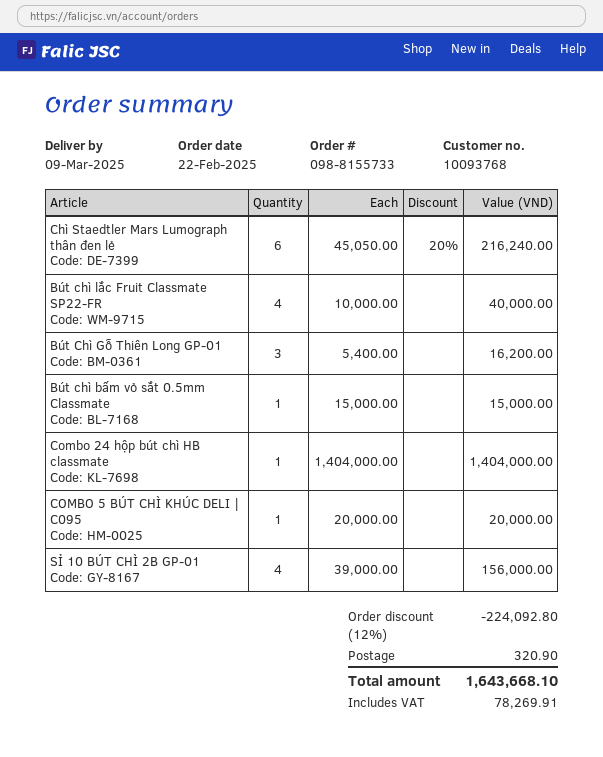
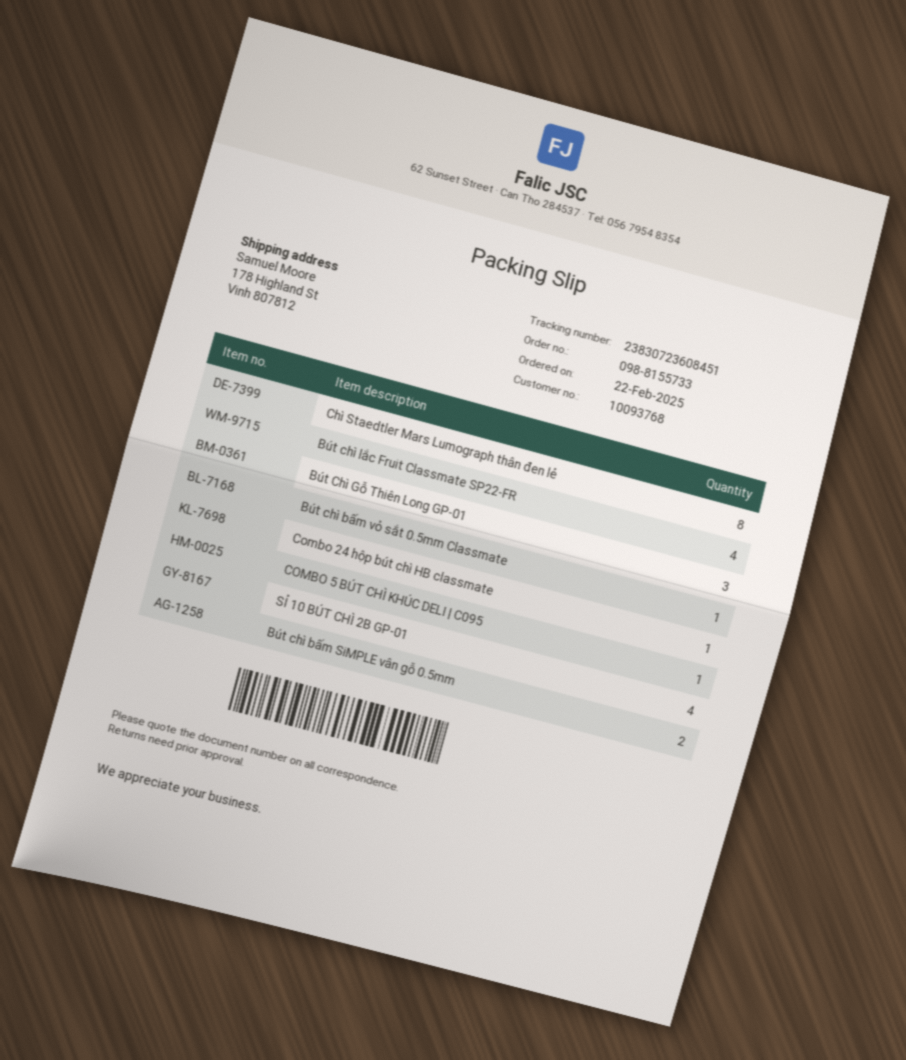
Chì Staedtler Mars Lumograph thân đen lẻ: 6 -> 8
Bút chì bấm SiMPLE vân gỗ 0.5mm: none -> 2

